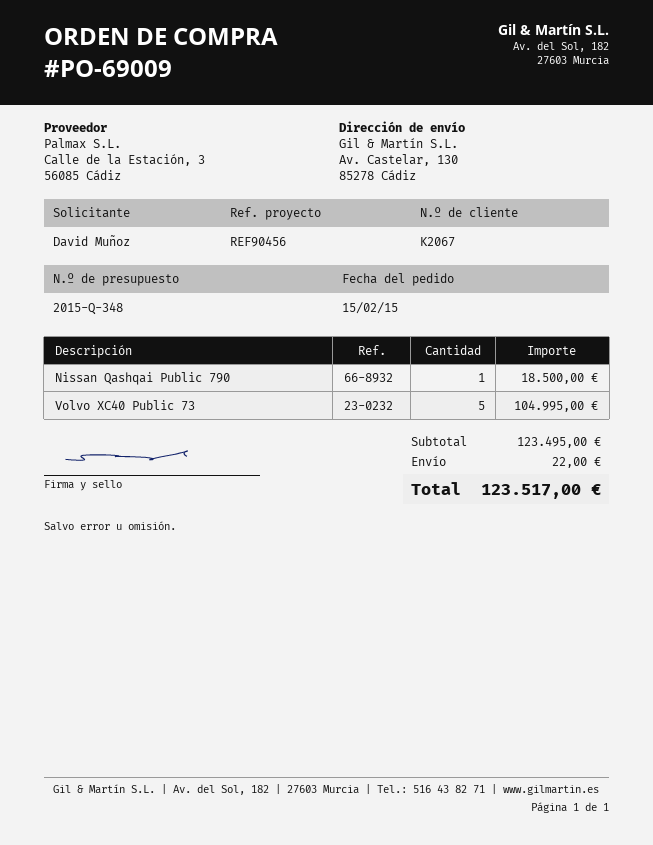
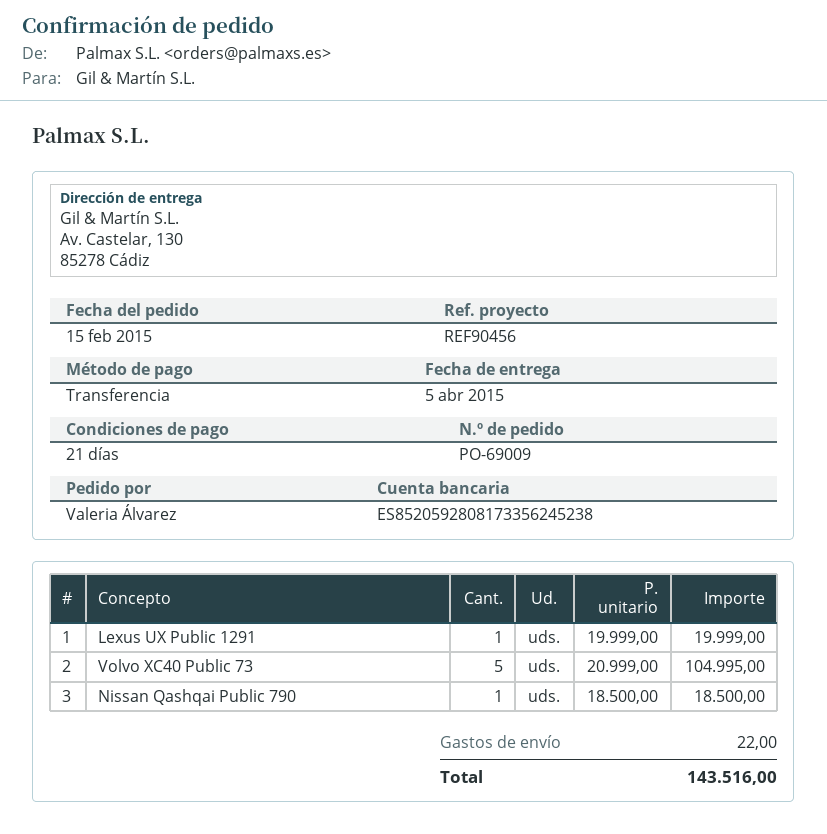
ordered by: David Muñoz -> Valeria Álvarez
Lexus UX Public 1291: none -> 1 for 19999.00
total: 123517.00 -> 143516.00

